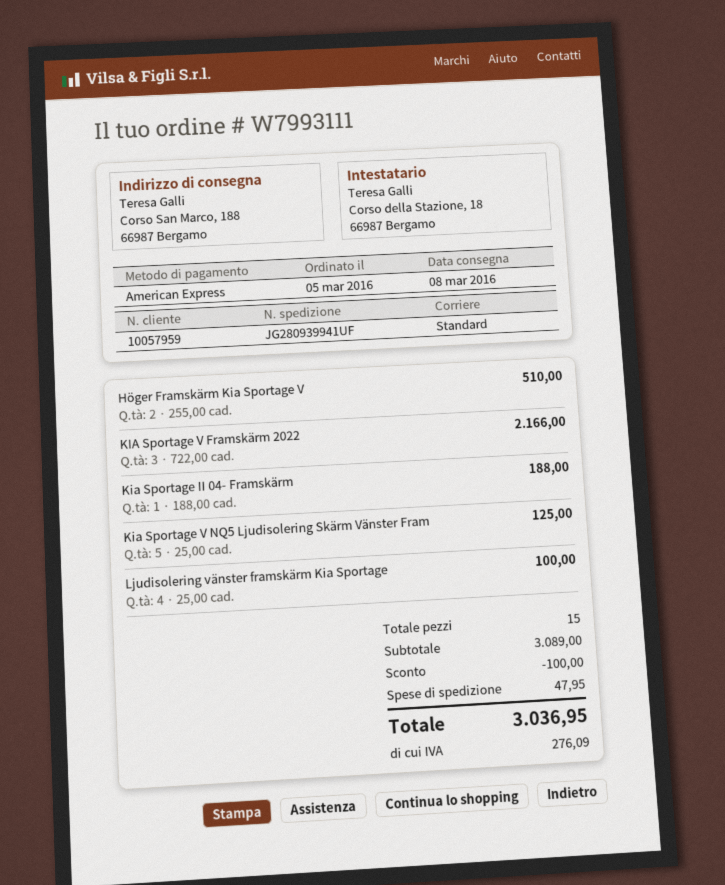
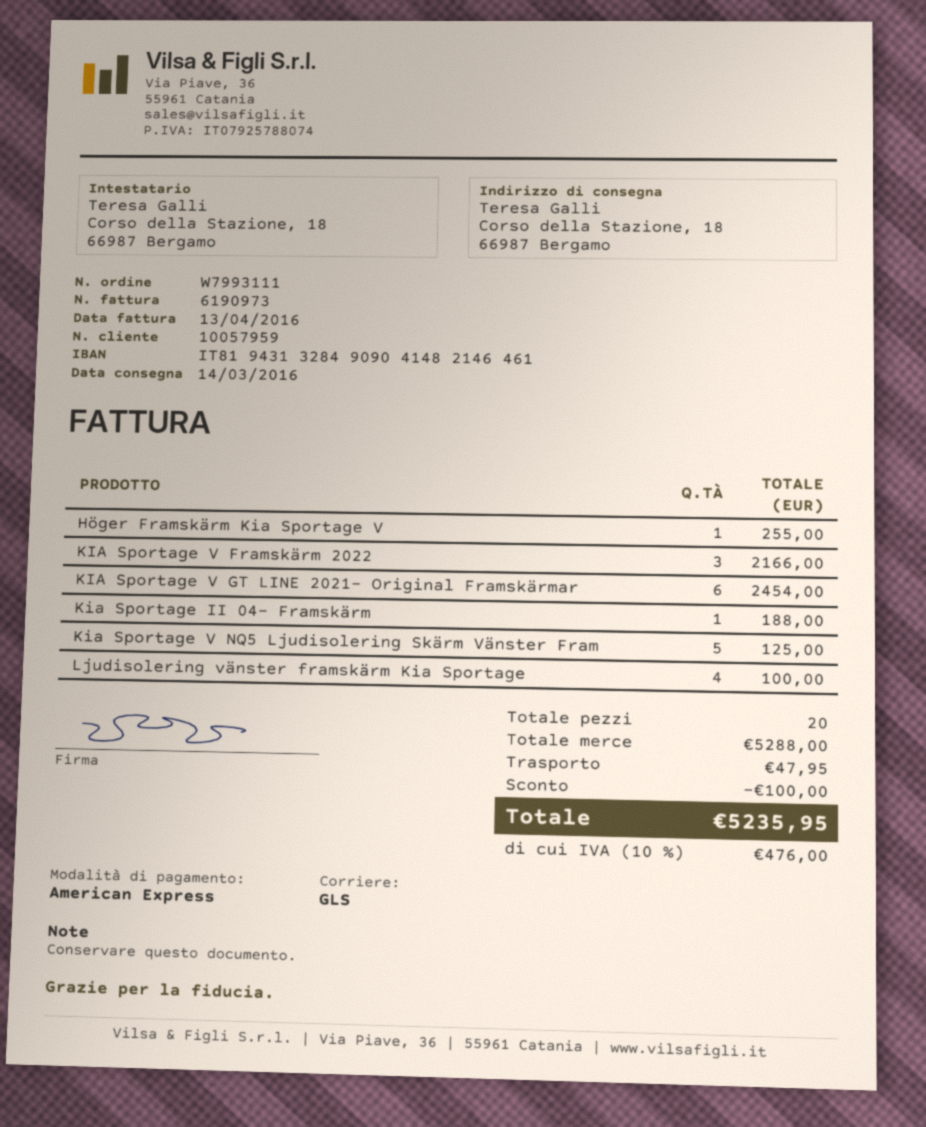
delivery date: 2016-03-08 -> 2016-03-14
shipping method: standard -> GLS
ship to: Corso San Marco, 188, 66987 Bergamo -> Corso della Stazione, 18, 66987 Bergamo
Höger Framskärm Kia Sportage V: 2 for 510.00 -> 1 for 255.00
KIA Sportage V GT LINE 2021- Original Framskärmar: none -> 6 for 2454.00
total quantity: 15 -> 20
subtotal: 3089.00 -> 5288.00
tax: 276.09 -> 476.00
total: 3036.95 -> 5235.95

